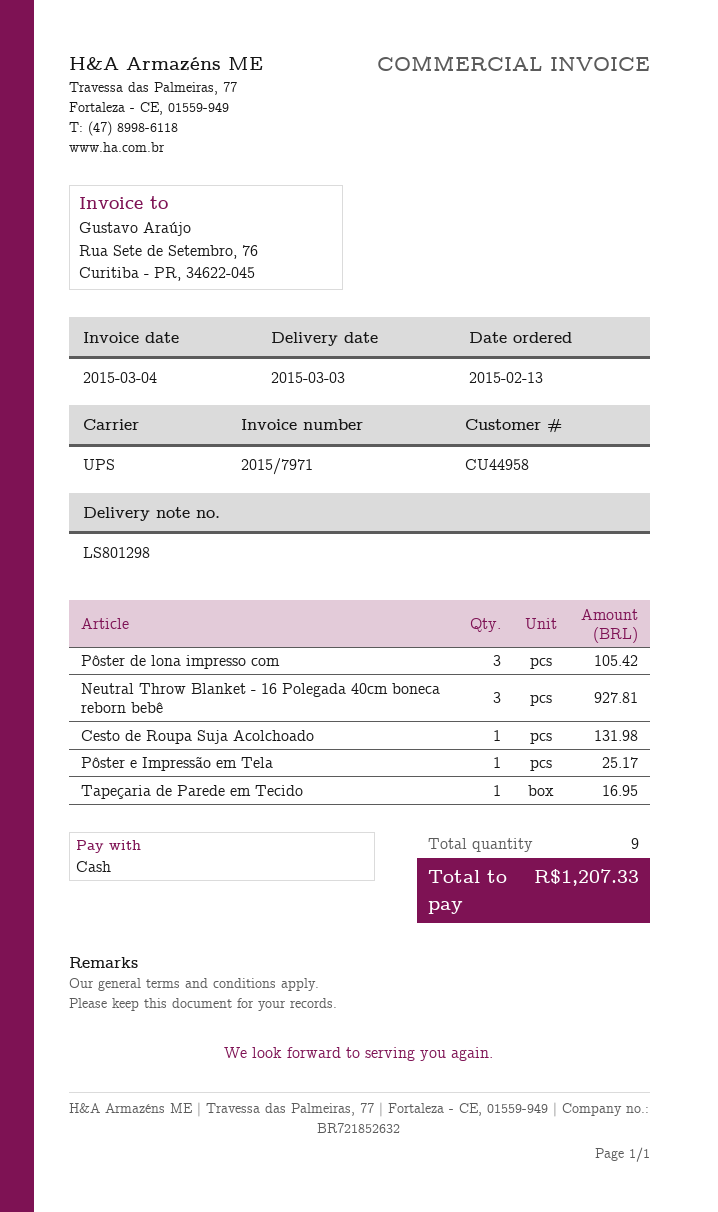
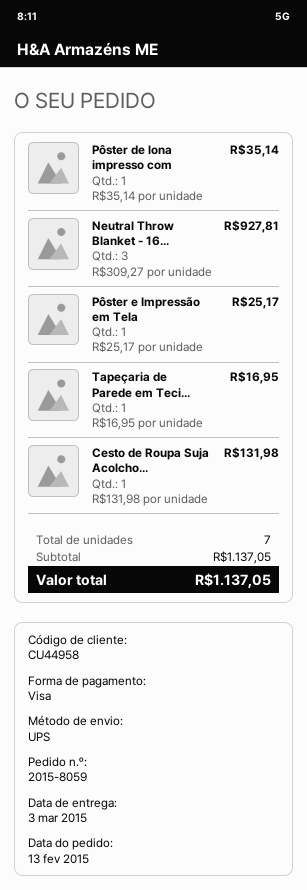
payment method: cash -> Visa
Pôster de lona impresso com: 3 for 105.42 -> 1 for 35.14
total quantity: 9 -> 7
total: 1207.33 -> 1137.05

